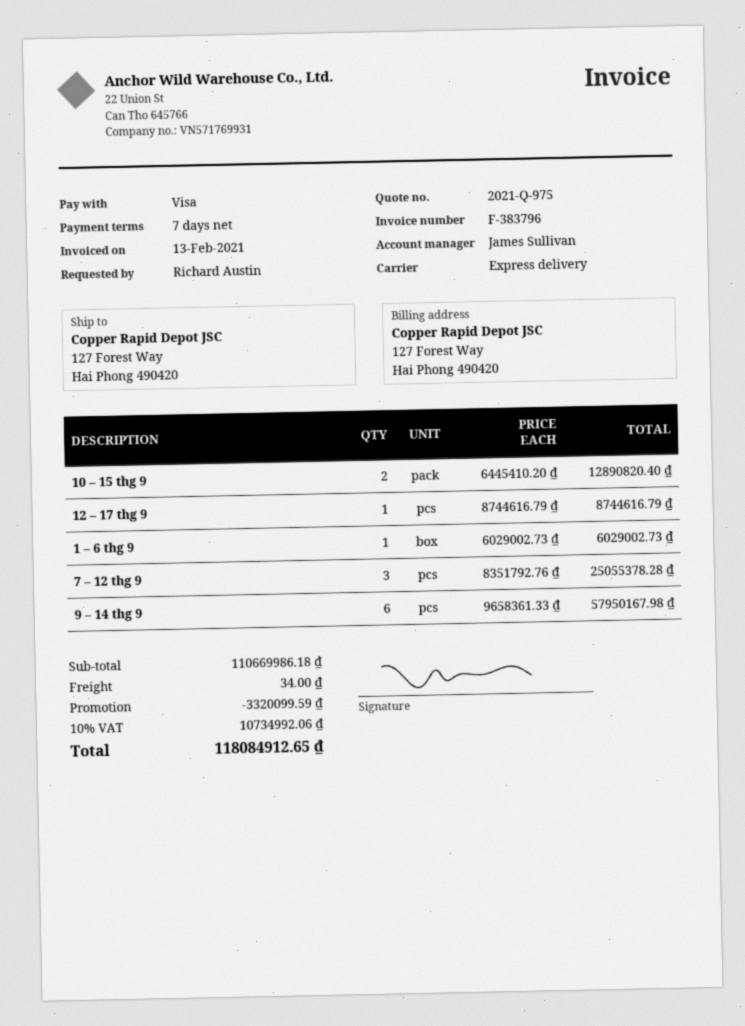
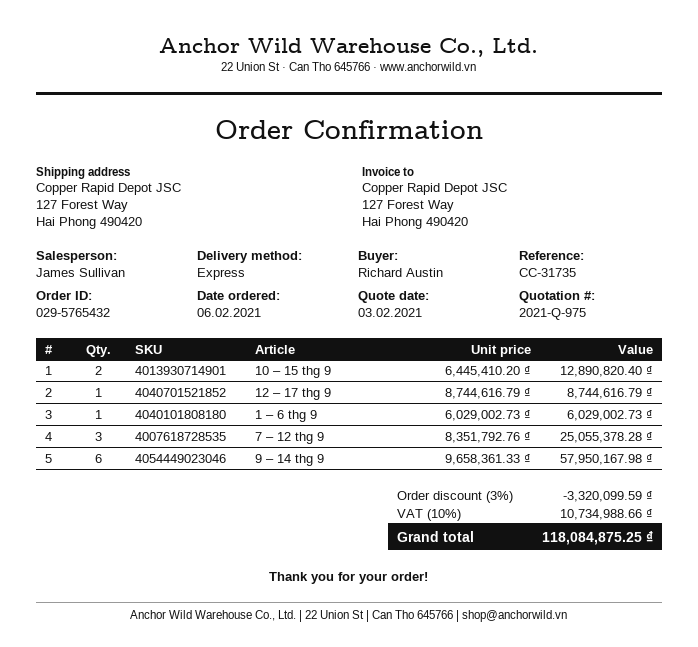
shipping: 34.00 -> none
tax: 10% = 10734992.06 -> 10% = 10734988.66
total: 118084912.65 -> 118084875.25

